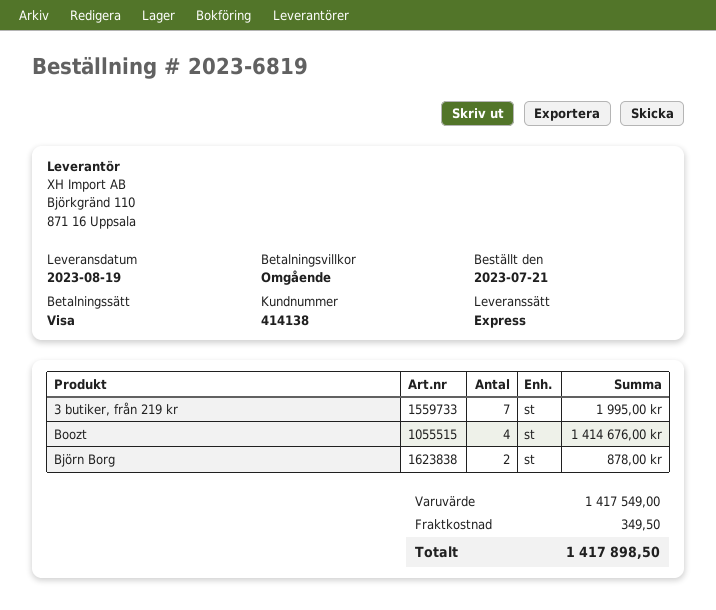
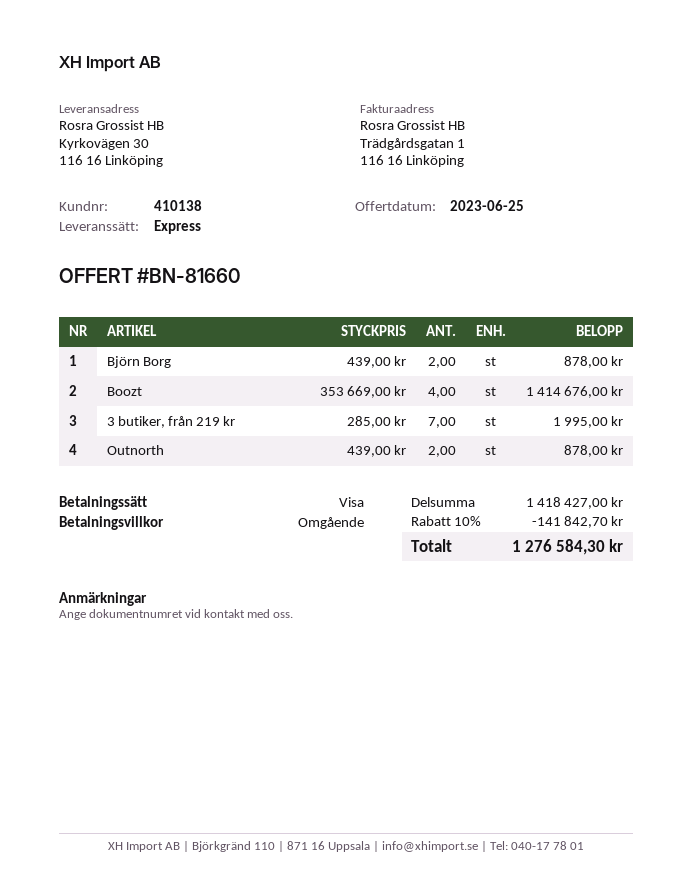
customer number: 414138 -> 410138
Outnorth: none -> 2 for 878.00
subtotal: 1417549.00 -> 1418427.00
discount: none -> 10% = 141842.70
shipping: 349.50 -> none
total: 1417898.50 -> 1276584.30

